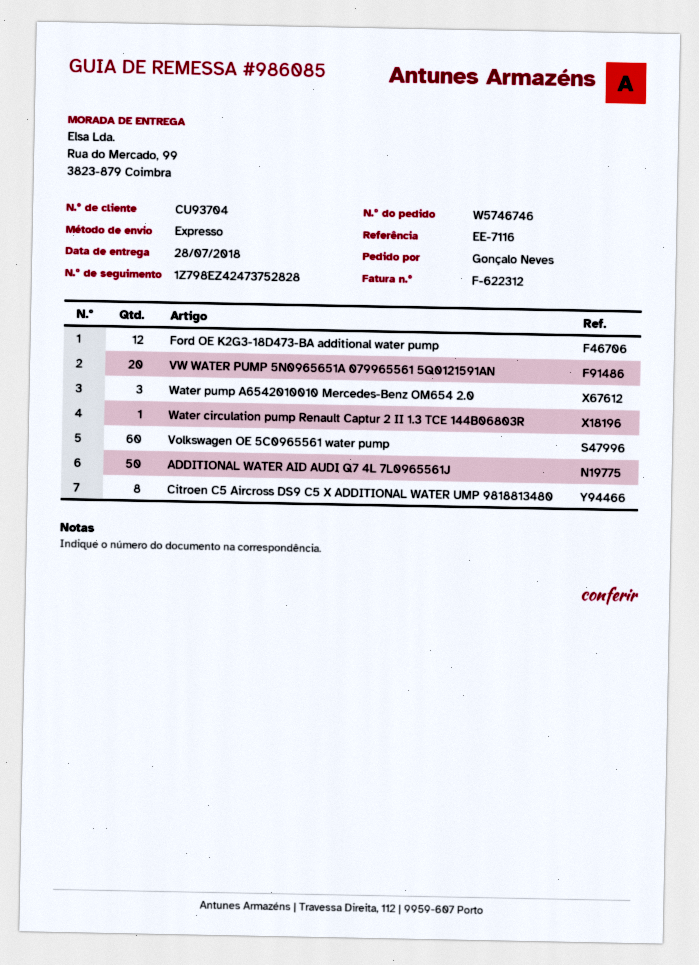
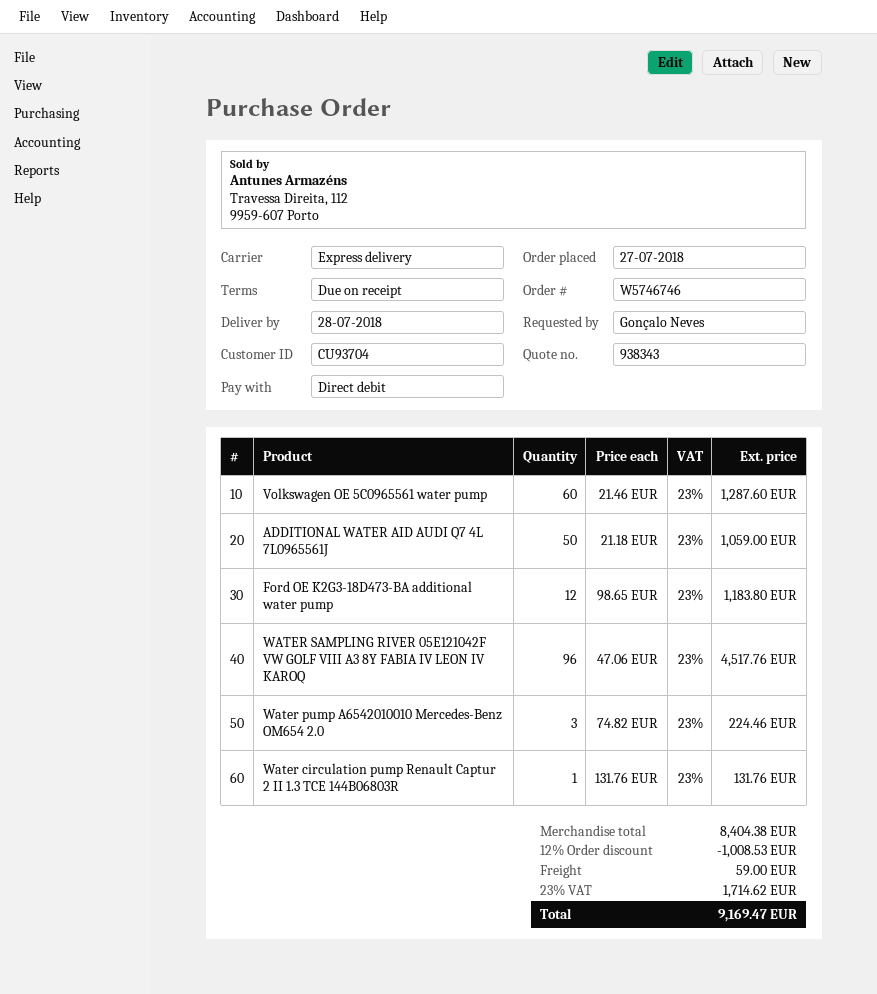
VW WATER PUMP 5N0965651A 079965561 5Q0121591AN: 20 -> none
Citroen C5 Aircross DS9 C5 X ADDITIONAL WATER UMP 9818813480: 8 -> none
WATER SAMPLING RIVER 05E121042F VW GOLF VIII A3 8Y FABIA IV LEON IV KAROQ: none -> 96

